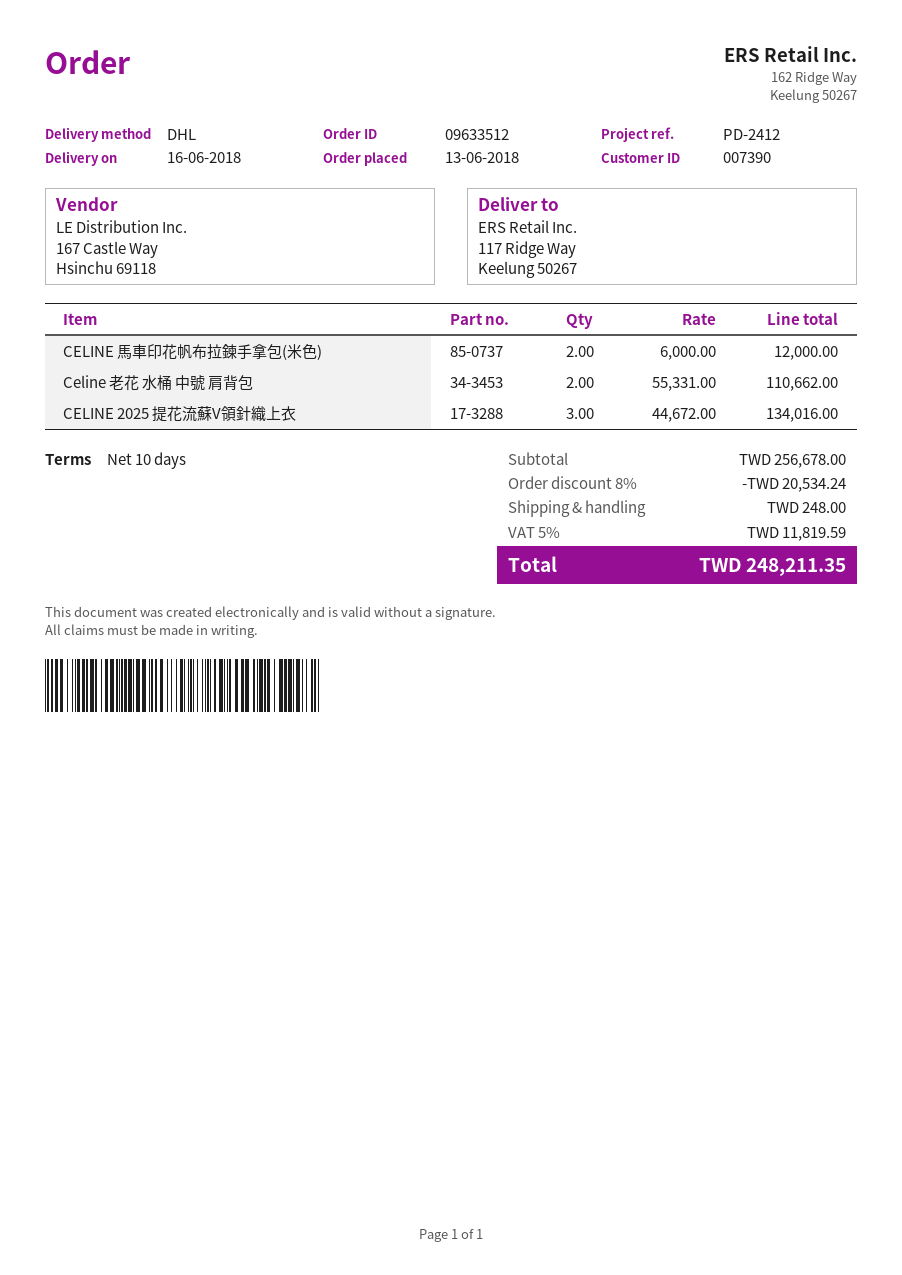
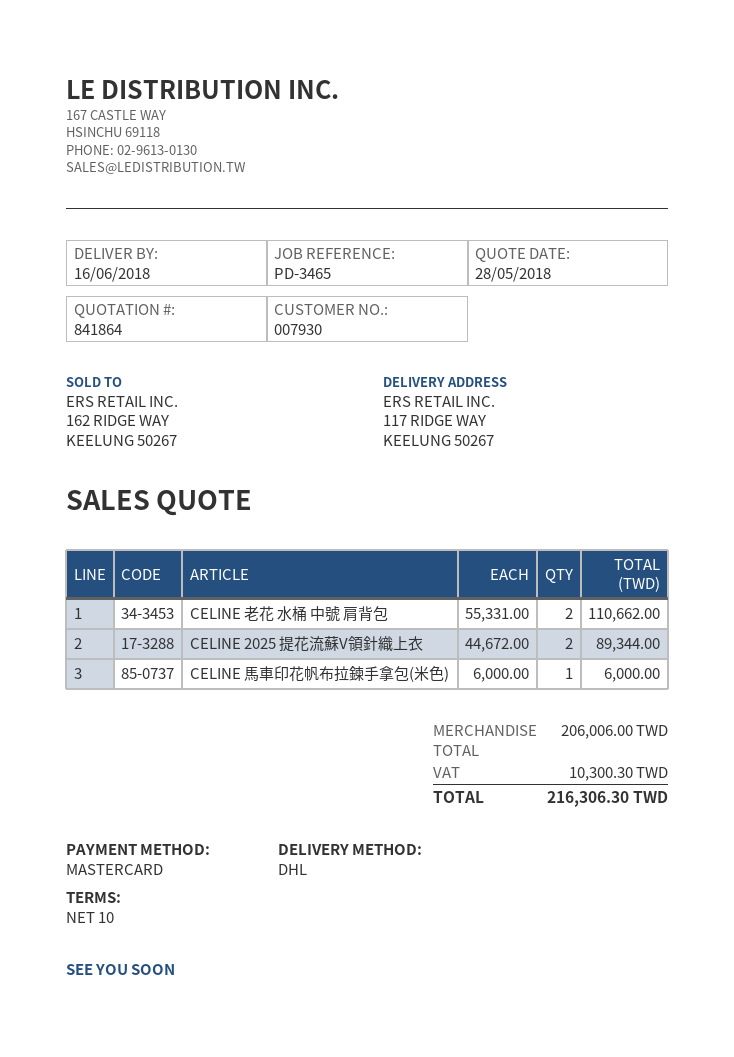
customer number: 007390 -> 007930
reference: PD-2412 -> PD-3465
CELINE 馬車印花帆布拉鍊手拿包(米色): 2 x 6000.00 = 12000.00 -> 1 x 6000.00 = 6000.00
CELINE 2025 提花流蘇V領針織上衣: 3 x 44672.00 = 134016.00 -> 2 x 44672.00 = 89344.00
subtotal: 256678.00 -> 206006.00
discount: 8% = 20534.24 -> none
shipping: 248.00 -> none
tax: 11819.59 -> 10300.30
total: 248211.35 -> 216306.30

